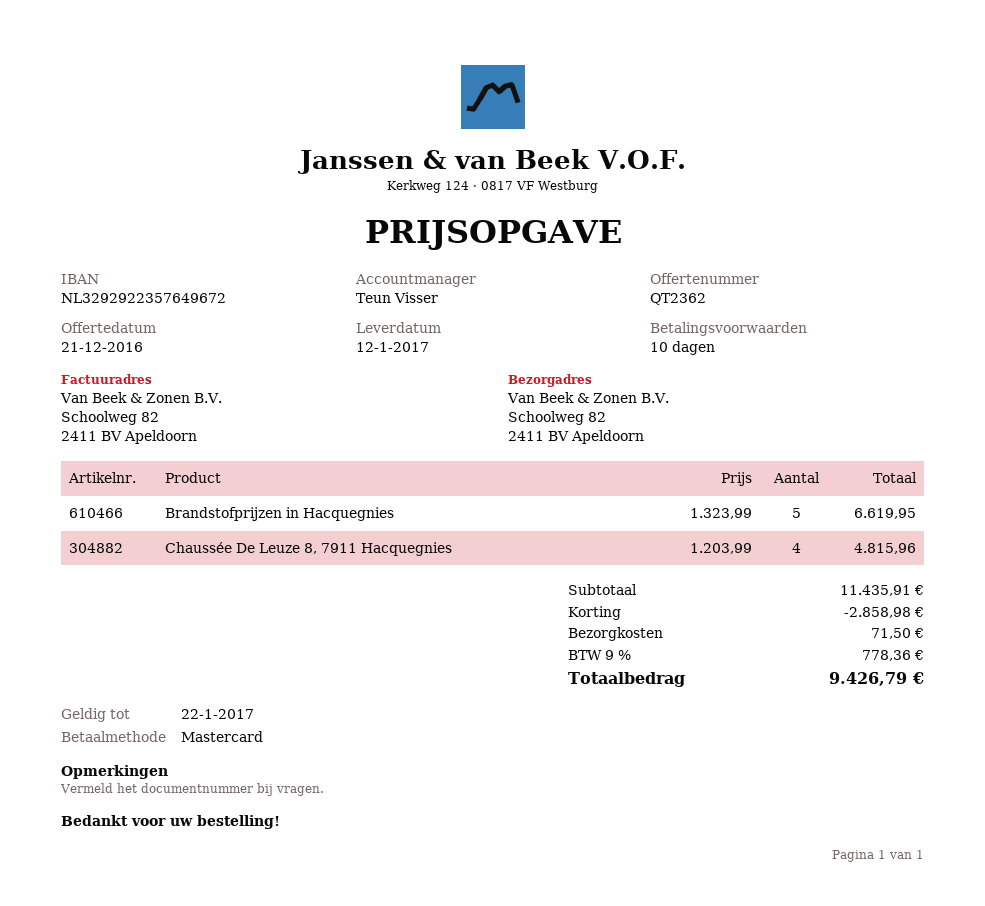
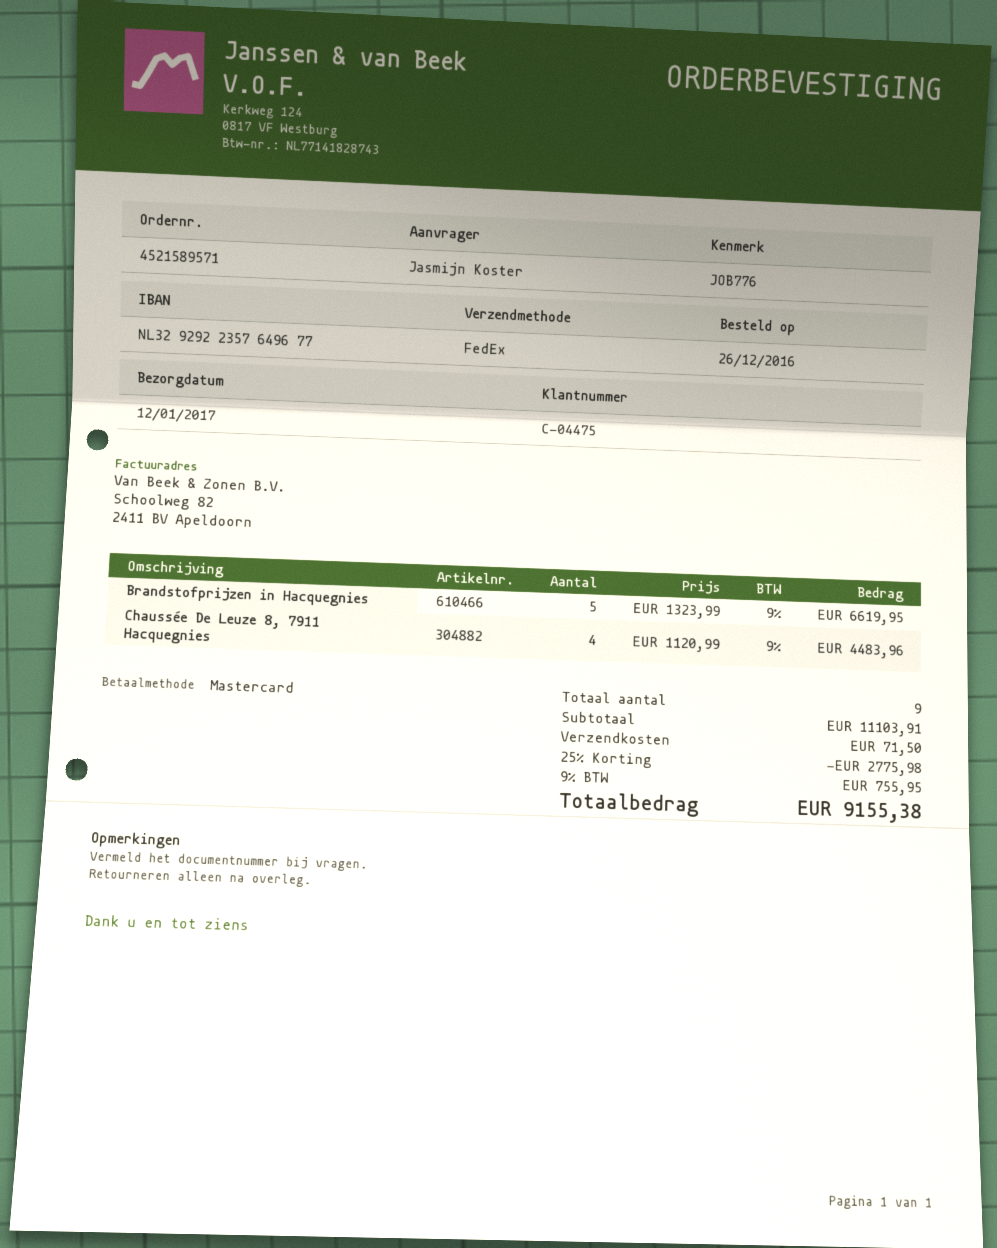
bank account: NL3292922357649672 -> NL3292922357649677
Chaussée De Leuze 8, 7911 Hacquegnies: 4 x 1203.99 = 4815.96 -> 4 x 1120.99 = 4483.96
subtotal: 11435.91 -> 11103.91
discount: 2858.98 -> 2775.98
tax: 9% = 778.36 -> 9% = 755.95
total: 9426.79 -> 9155.38

